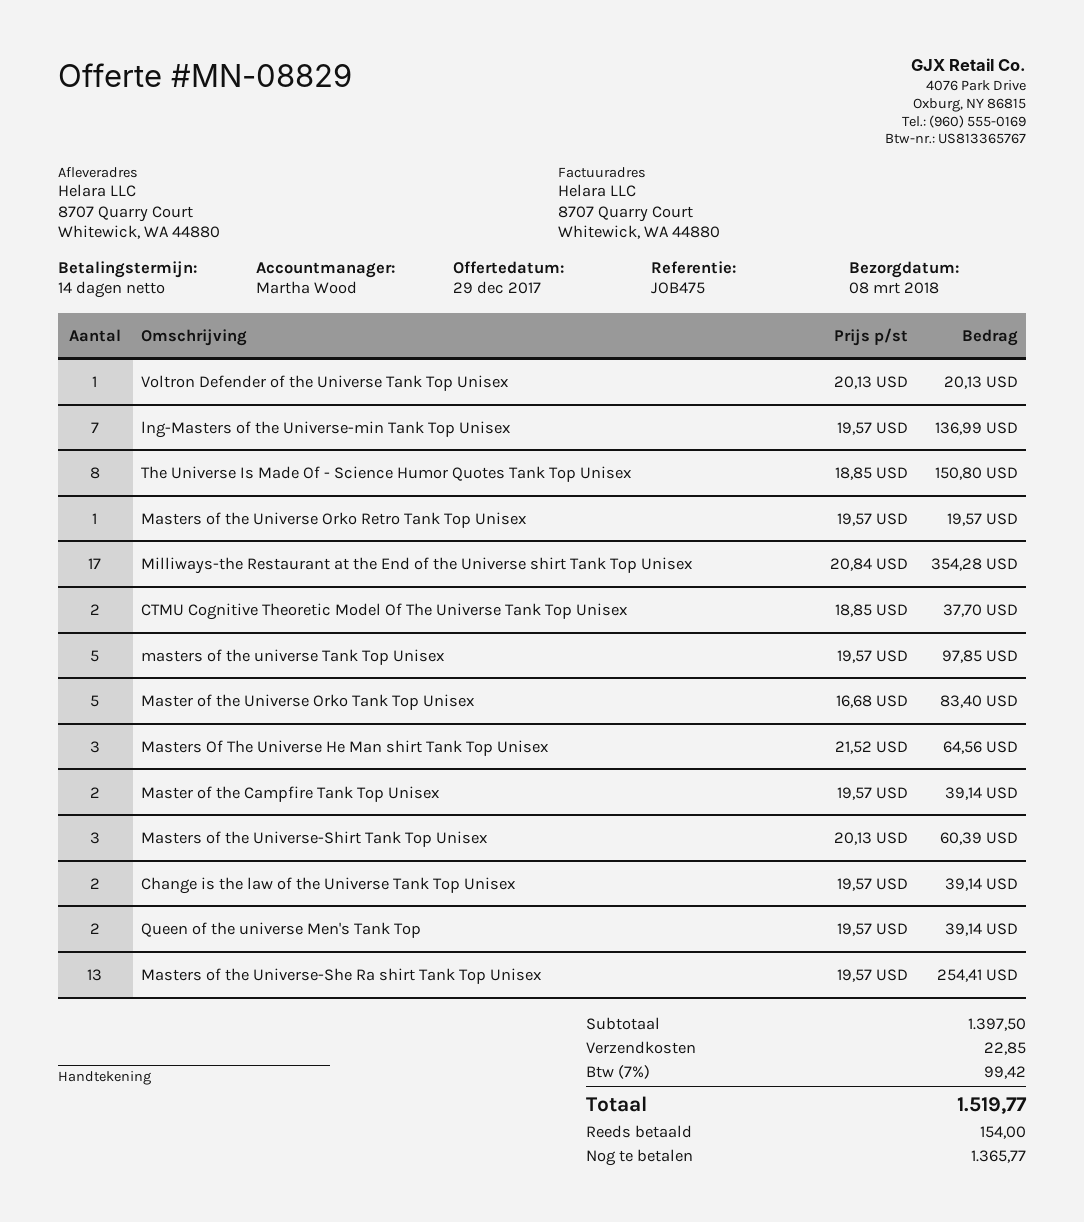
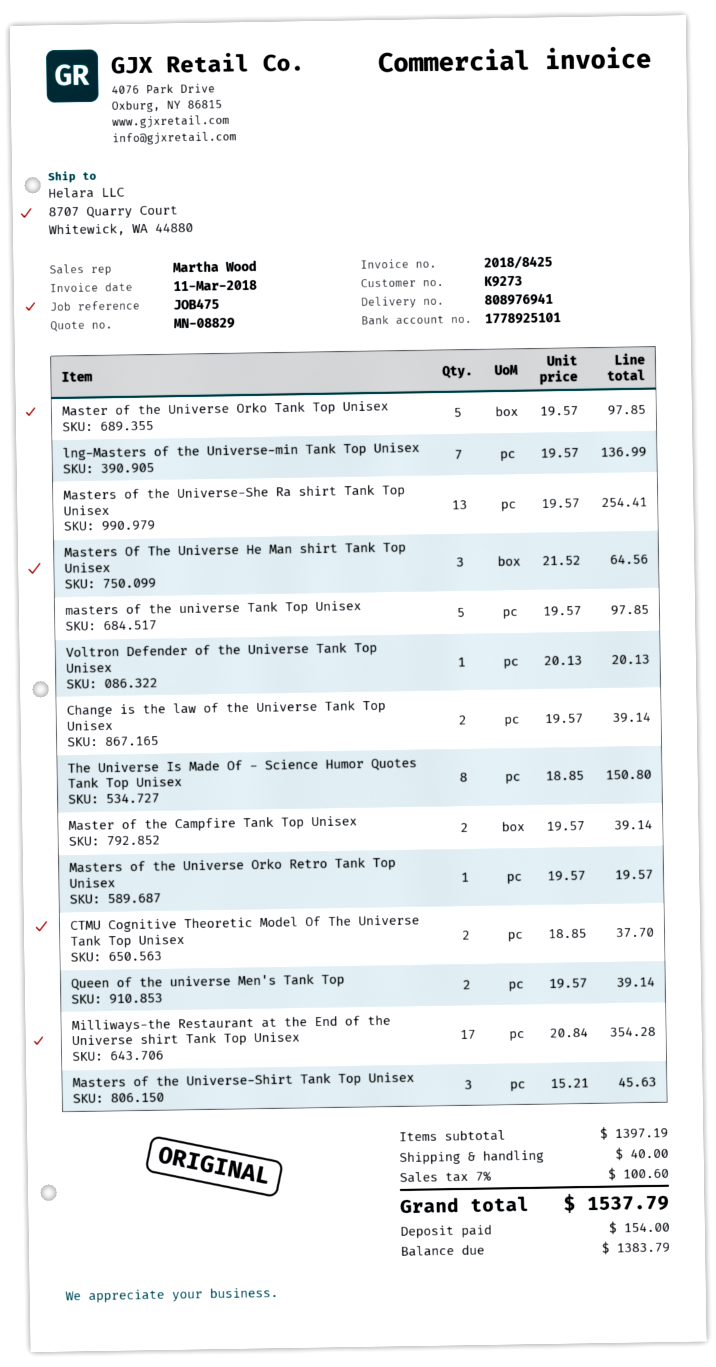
Master of the Universe Orko Tank Top Unisex: 5 x 16.68 = 83.40 -> 5 x 19.57 = 97.85
Masters of the Universe-Shirt Tank Top Unisex: 3 x 20.13 = 60.39 -> 3 x 15.21 = 45.63
subtotal: 1397.50 -> 1397.19
shipping: 22.85 -> 40.00
tax: 7% = 99.42 -> 7% = 100.60
total: 1519.77 -> 1537.79
balance: 1365.77 -> 1383.79

